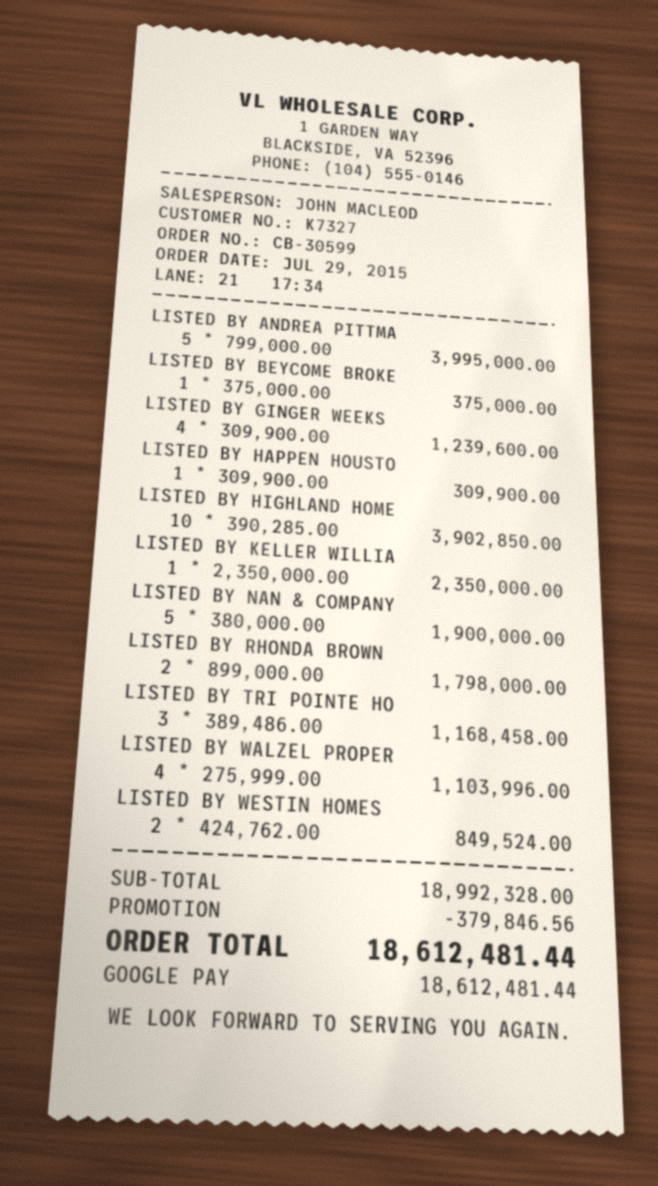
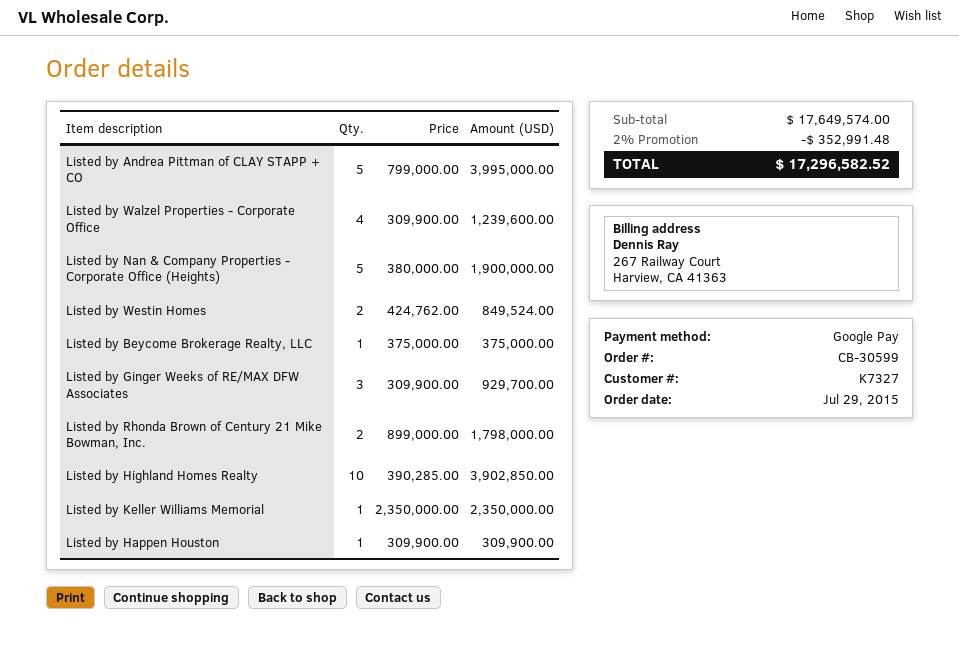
LISTED BY GINGER WEEKS: 4 x 309900.00 = 1239600.00 -> 3 x 309900.00 = 929700.00
LISTED BY TRI POINTE HO: 3 x 389486.00 = 1168458.00 -> none
LISTED BY WALZEL PROPER: 4 x 275999.00 = 1103996.00 -> 4 x 309900.00 = 1239600.00
subtotal: 18992328.00 -> 17649574.00
discount: 379846.56 -> 352991.48
total: 18612481.44 -> 17296582.52

